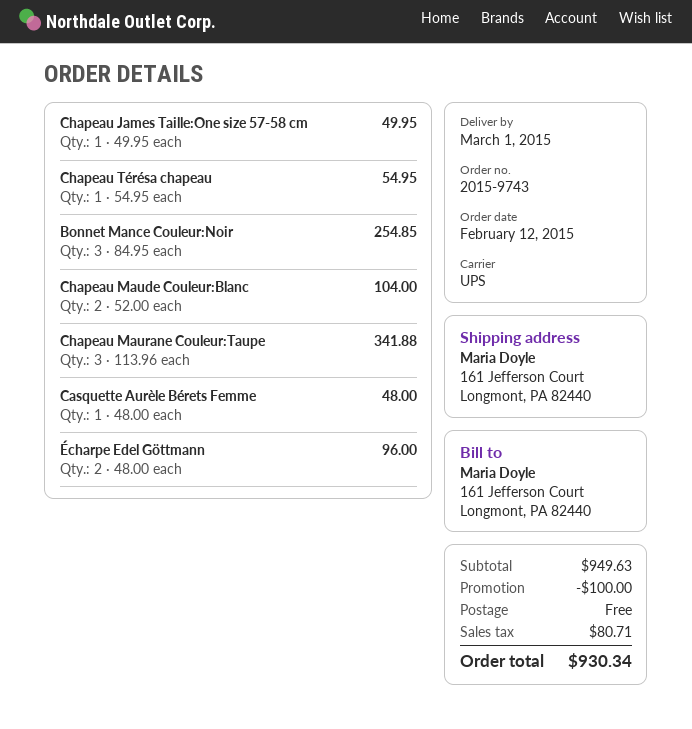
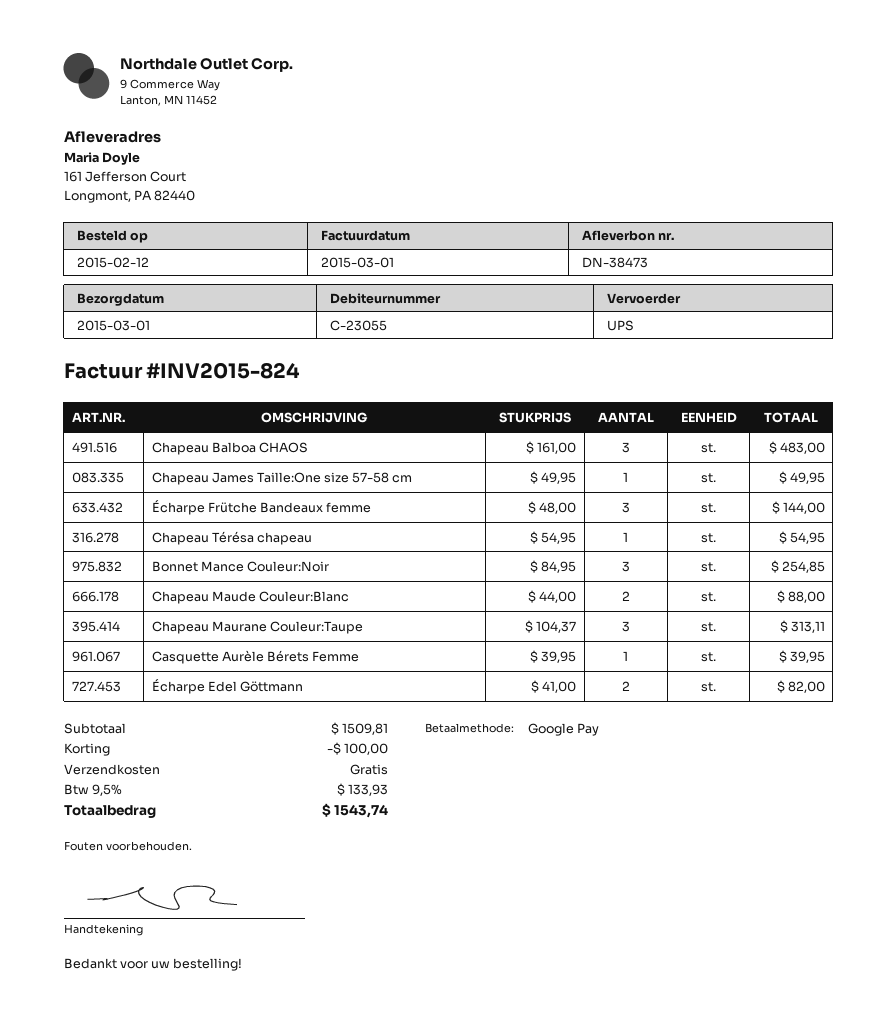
Chapeau Maude Couleur:Blanc: 2 x 52.00 = 104.00 -> 2 x 44.00 = 88.00
Chapeau Maurane Couleur:Taupe: 3 x 113.96 = 341.88 -> 3 x 104.37 = 313.11
Casquette Aurèle Bérets Femme: 1 x 48.00 = 48.00 -> 1 x 39.95 = 39.95
Écharpe Edel Göttmann: 2 x 48.00 = 96.00 -> 2 x 41.00 = 82.00
Chapeau Balboa CHAOS: none -> 3 x 161.00 = 483.00
Écharpe Frütche Bandeaux femme: none -> 3 x 48.00 = 144.00
subtotal: 949.63 -> 1509.81
tax: 80.71 -> 133.93
total: 930.34 -> 1543.74

